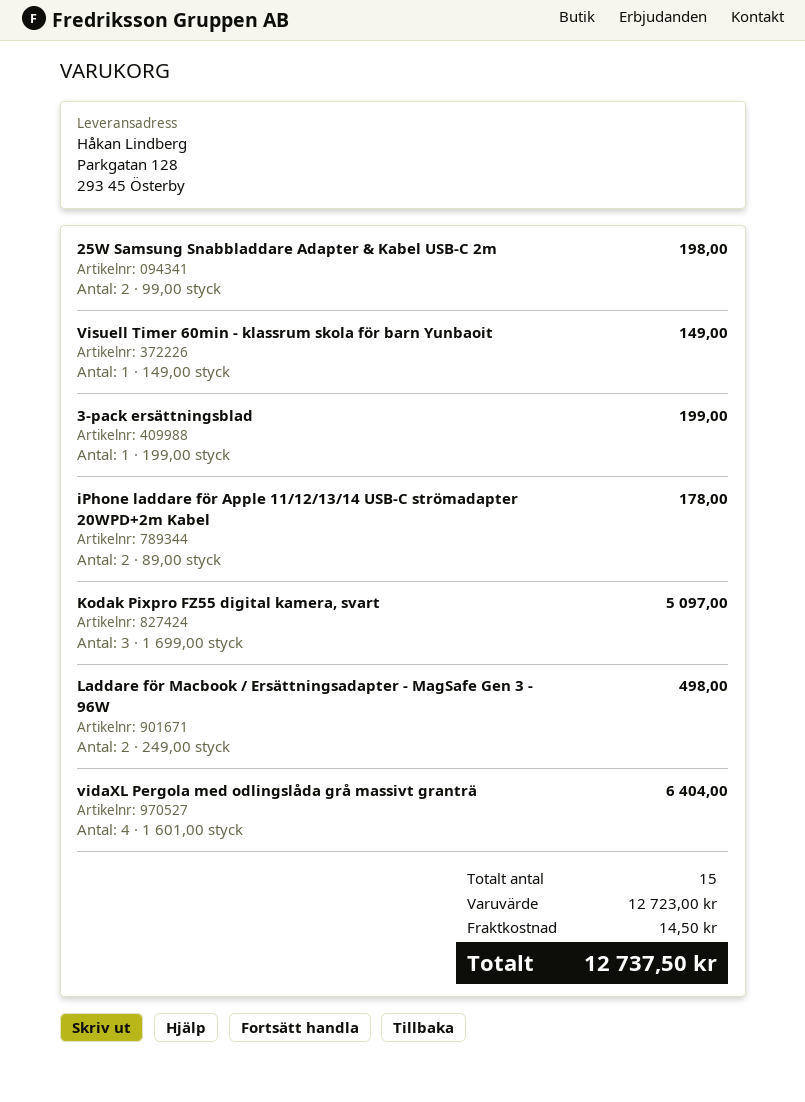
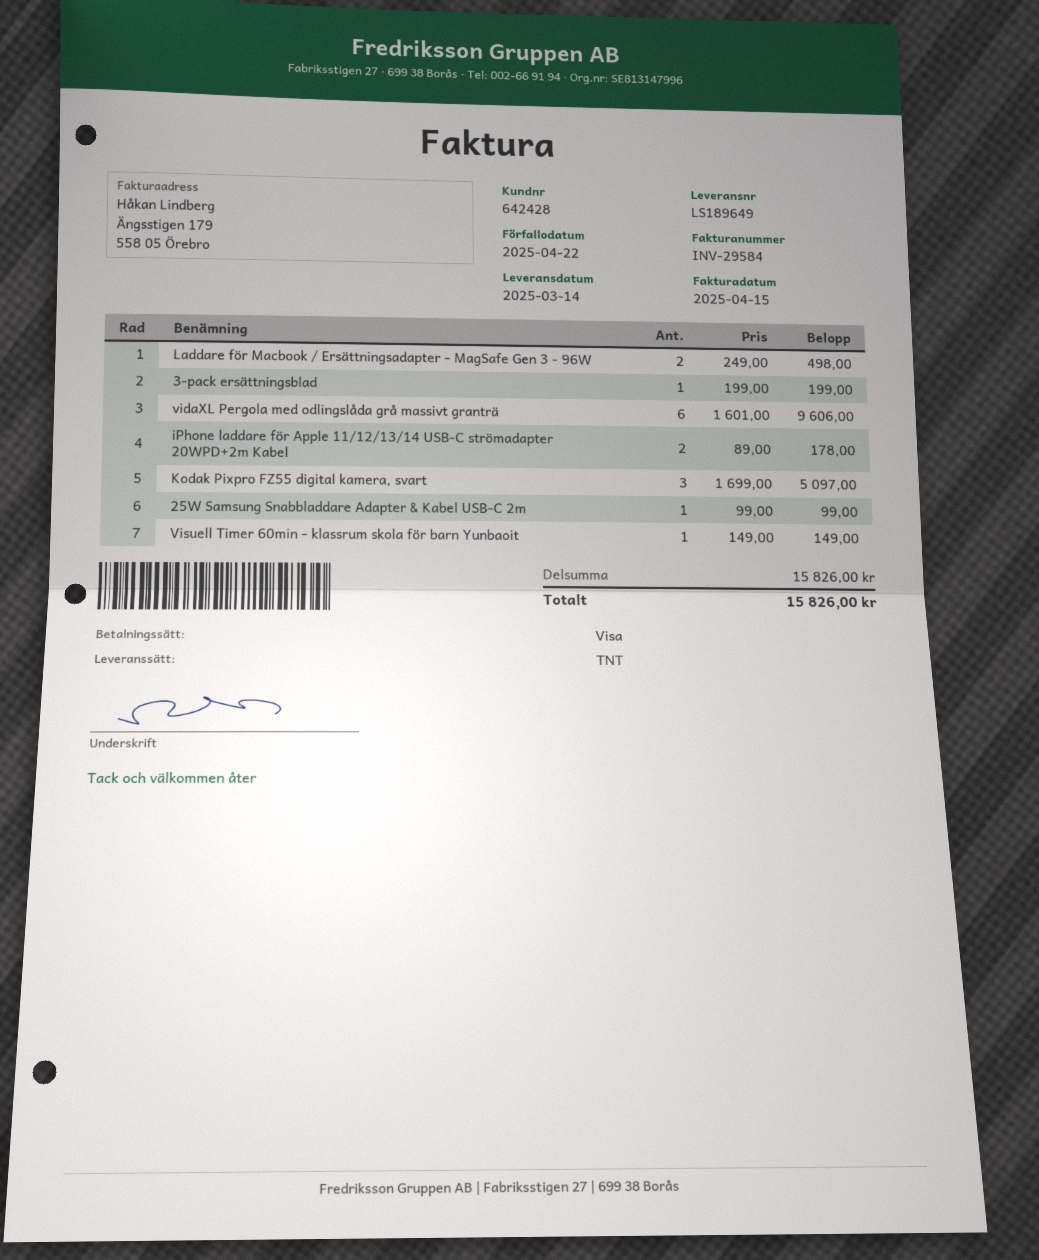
25W Samsung Snabbladdare Adapter & Kabel USB-C 2m: 2 x 99.00 = 198.00 -> 1 x 99.00 = 99.00
vidaXL Pergola med odlingslåda grå massivt granträ: 4 x 1601.00 = 6404.00 -> 6 x 1601.00 = 9606.00
subtotal: 12723.00 -> 15826.00
shipping: 14.50 -> none
total: 12737.50 -> 15826.00

